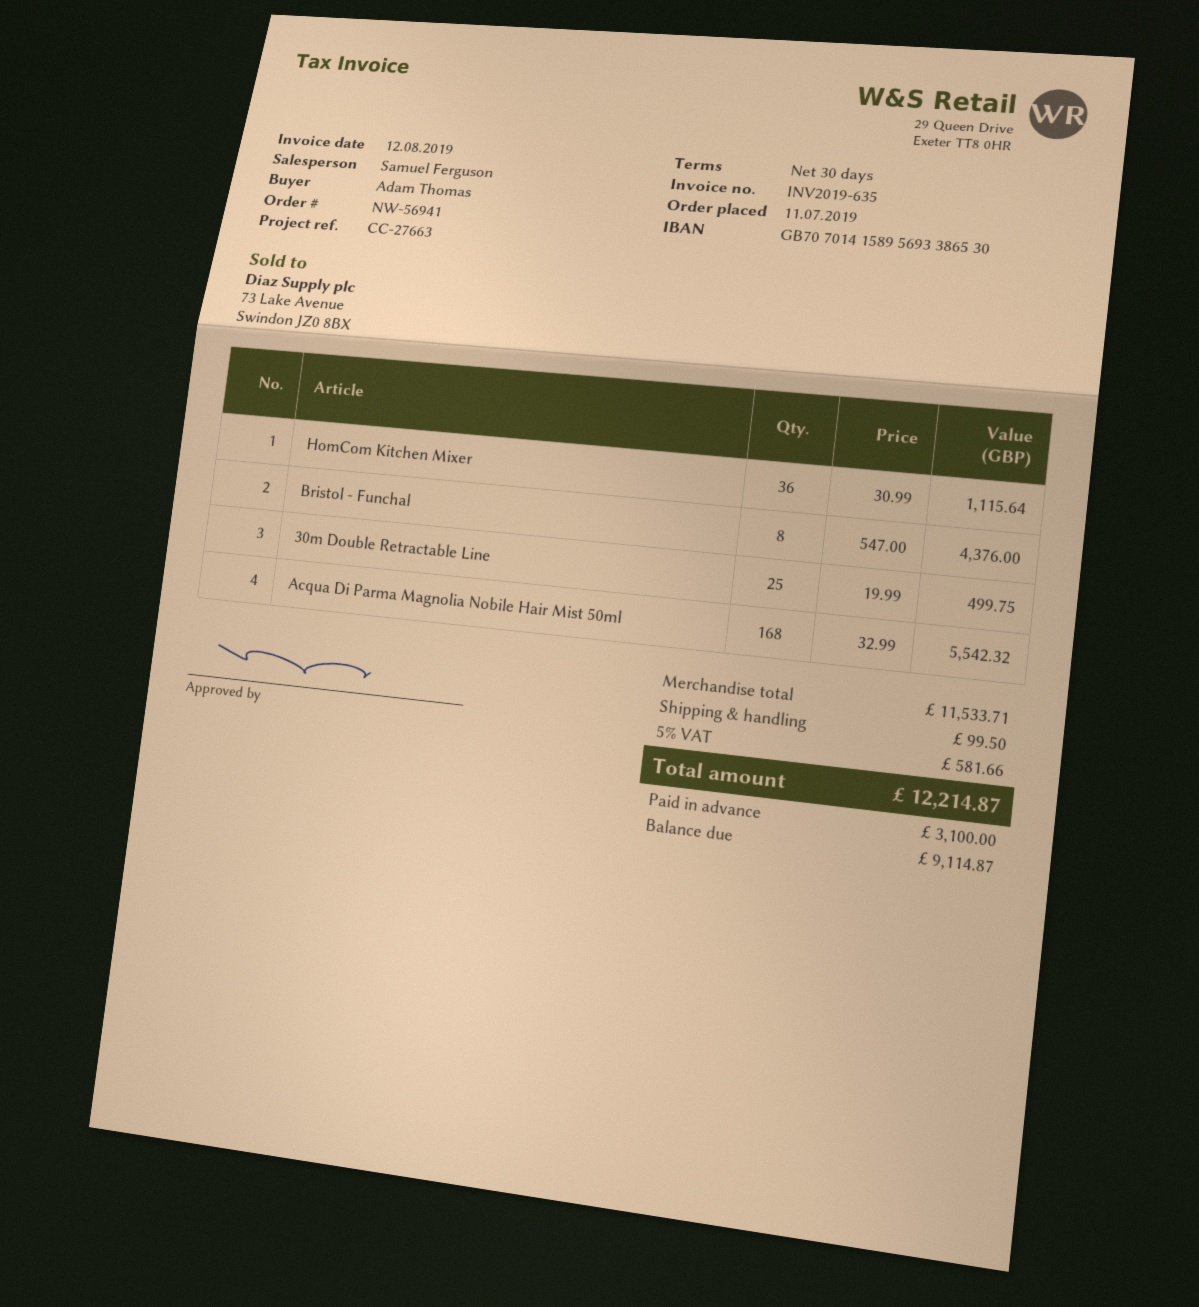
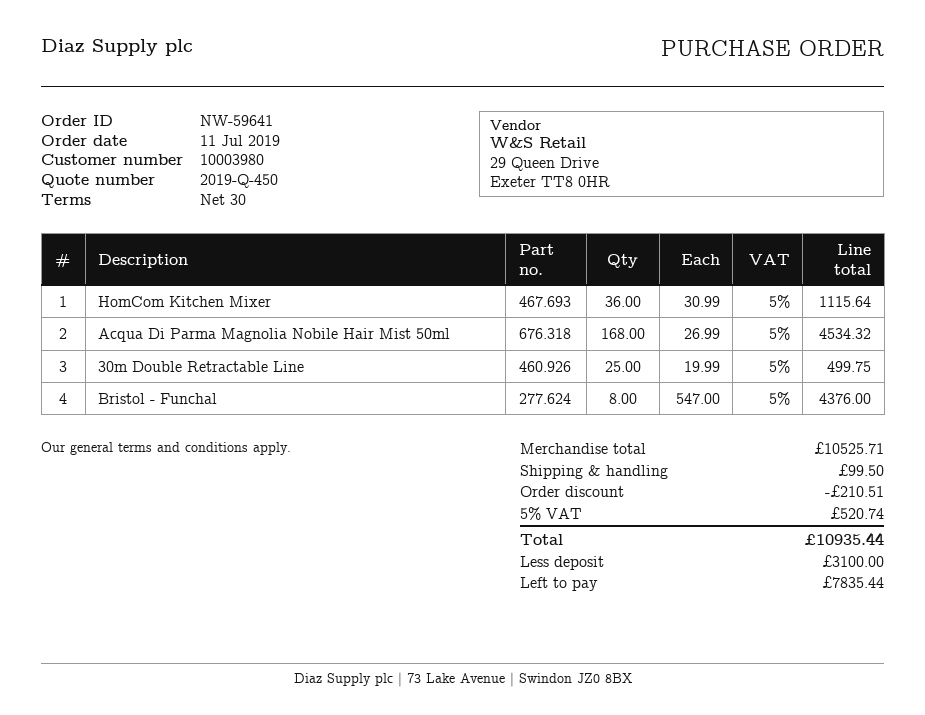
order number: NW-56941 -> NW-59641
Acqua Di Parma Magnolia Nobile Hair Mist 50ml: 168 x 32.99 = 5542.32 -> 168 x 26.99 = 4534.32
subtotal: 11533.71 -> 10525.71
discount: none -> 210.51
tax: 5% = 581.66 -> 5% = 520.74
total: 12214.87 -> 10935.44
balance: 9114.87 -> 7835.44

